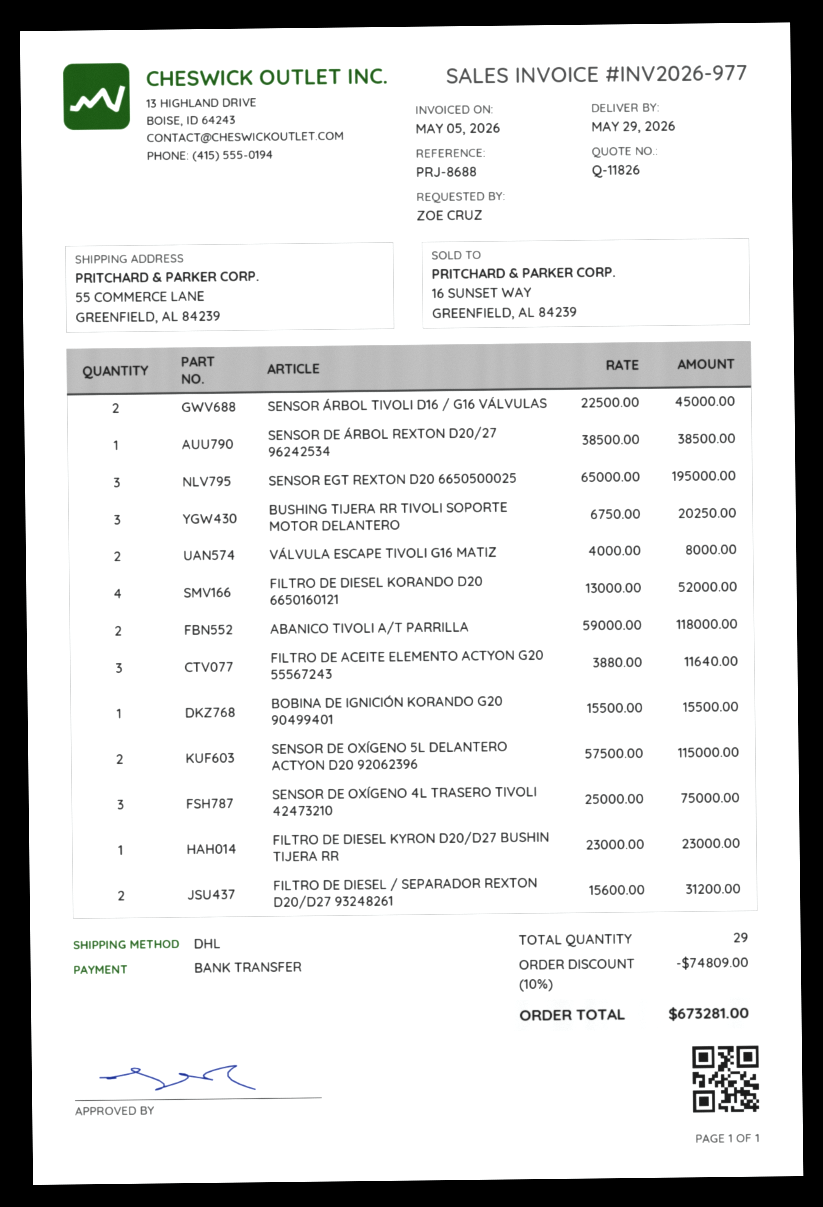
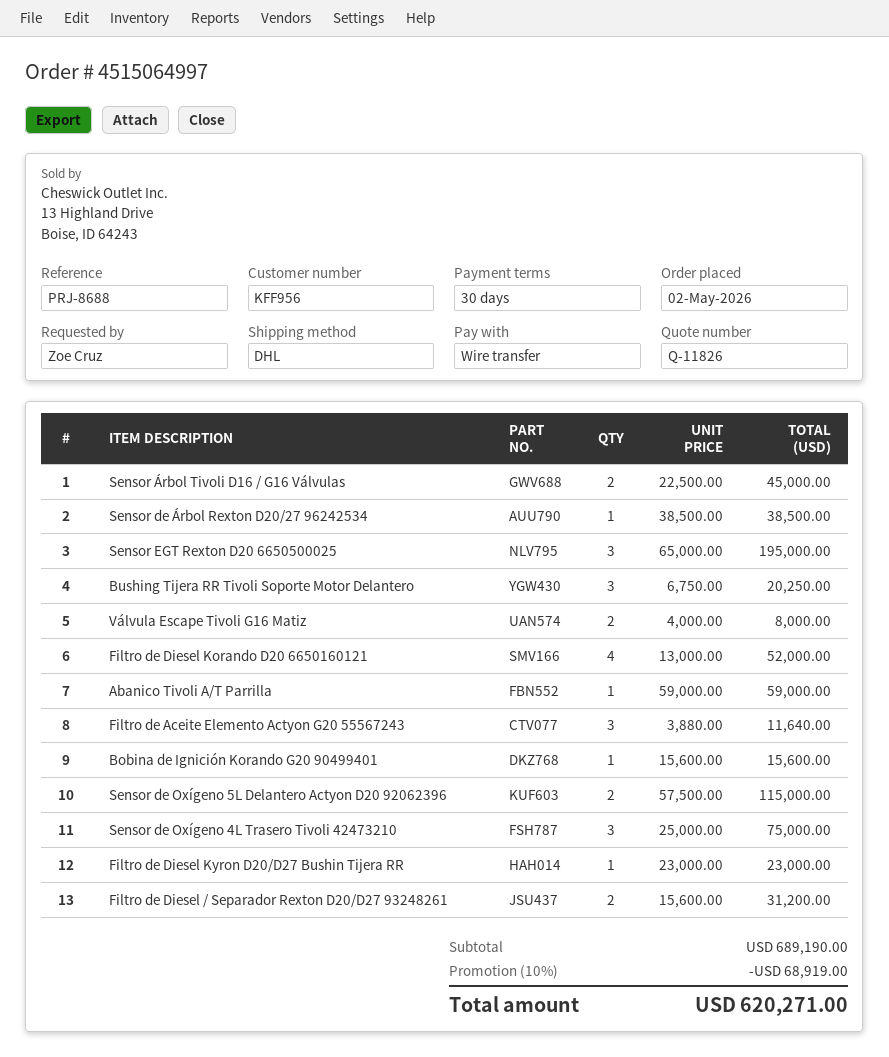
ABANICO TIVOLI A/T PARRILLA: 2 x 59000.00 = 118000.00 -> 1 x 59000.00 = 59000.00
BOBINA DE IGNICIÓN KORANDO G20 90499401: 1 x 15500.00 = 15500.00 -> 1 x 15600.00 = 15600.00
discount: 10% = 74809.00 -> 10% = 68919.00
total: 673281.00 -> 620271.00

